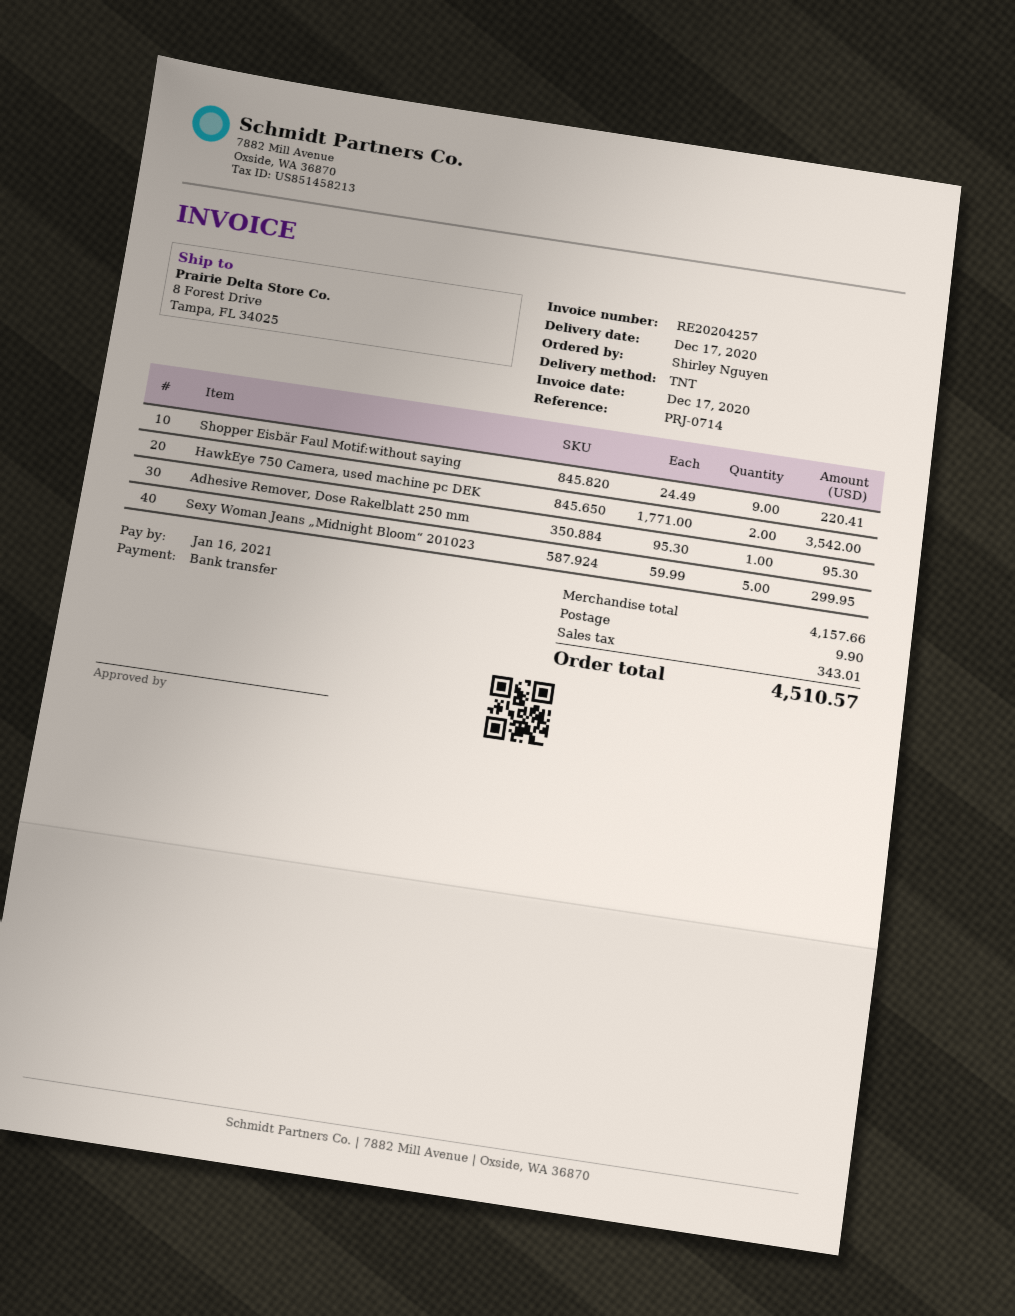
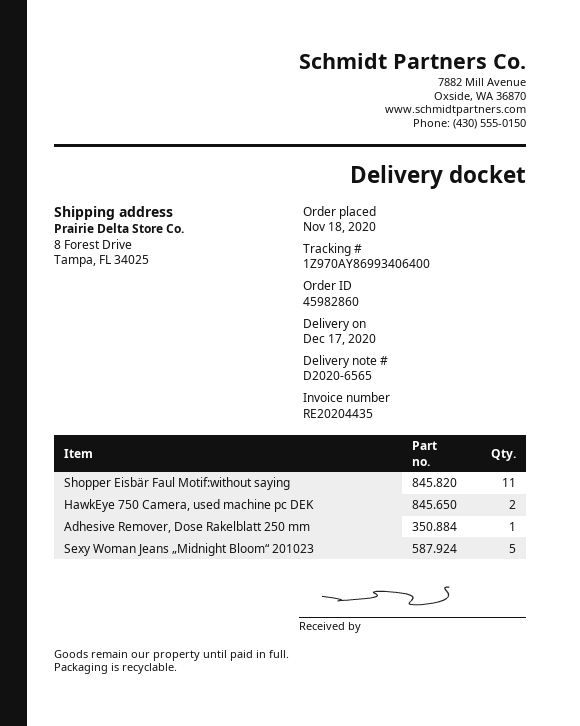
invoice number: RE20204257 -> RE20204435
Shopper Eisbär Faul Motif:without saying: 9 -> 11

